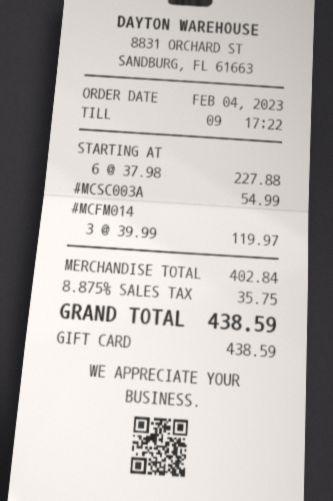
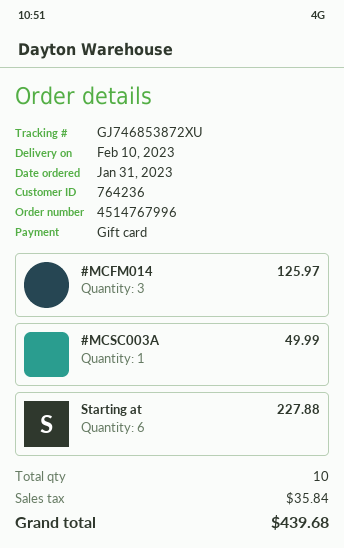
order date: 2023-02-04 -> 2023-01-31
#MCSC003A: 1 for 54.99 -> 1 for 49.99
#MCFM014: 3 for 119.97 -> 3 for 125.97
tax: 35.75 -> 35.84
total: 438.59 -> 439.68

